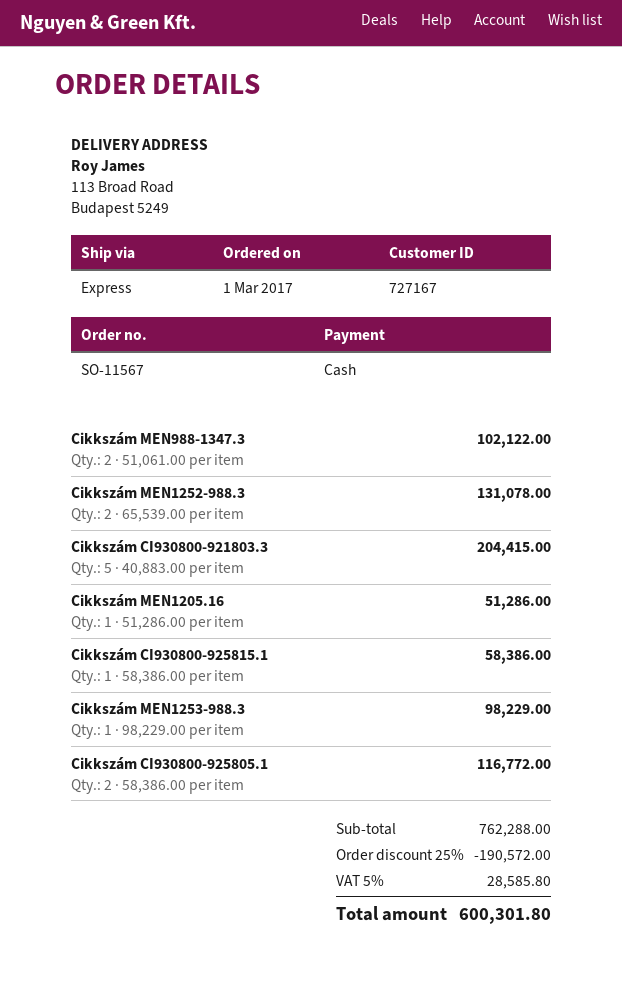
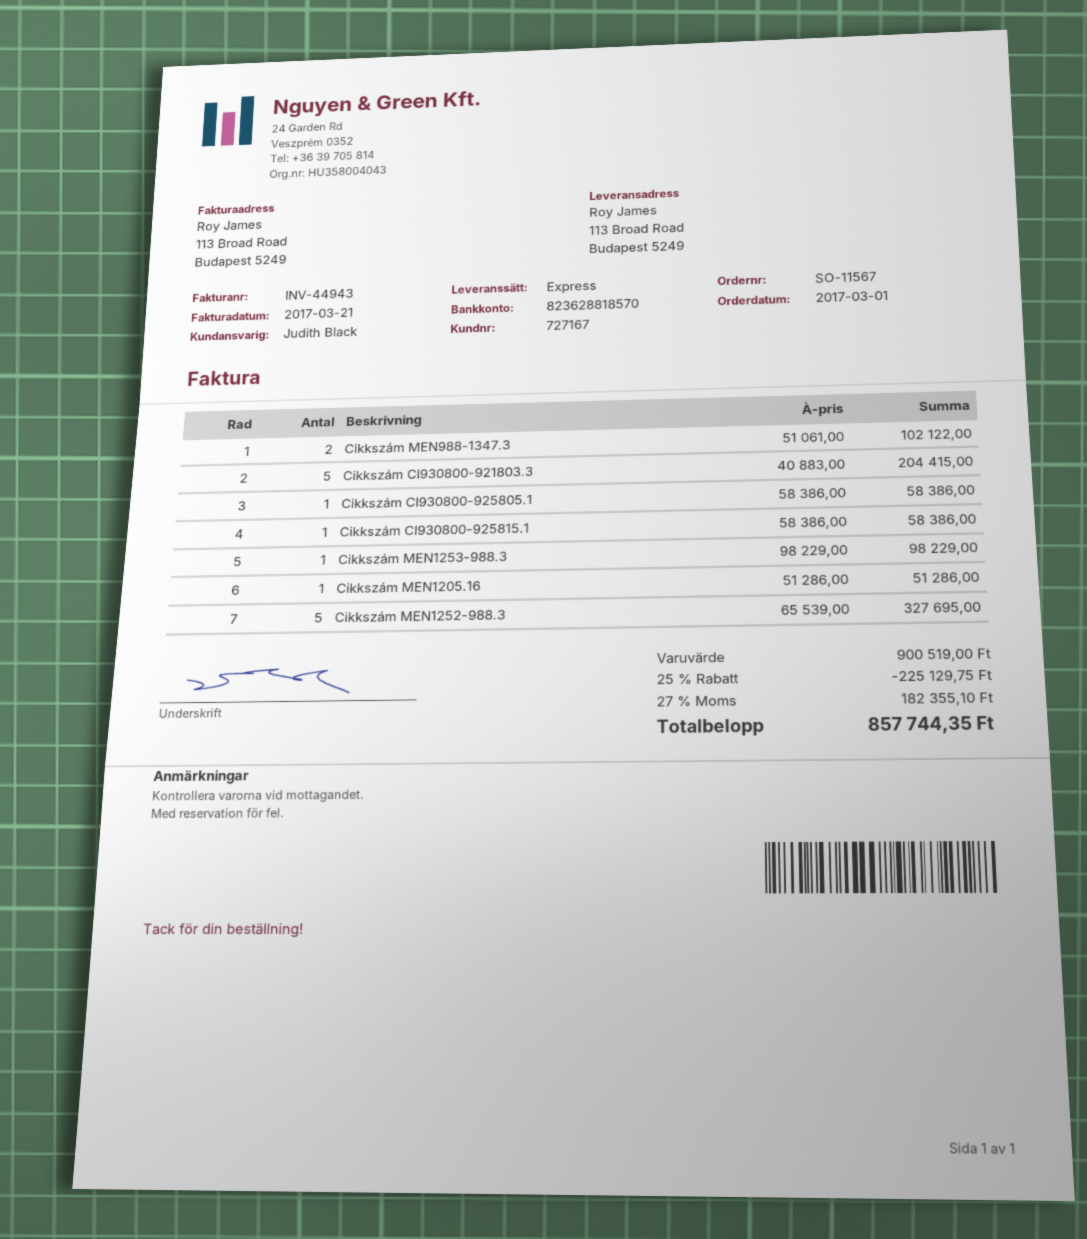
Cikkszám MEN1252-988.3: 2 x 65539.00 = 131078.00 -> 5 x 65539.00 = 327695.00
Cikkszám CI930800-925805.1: 2 x 58386.00 = 116772.00 -> 1 x 58386.00 = 58386.00
subtotal: 762288.00 -> 900519.00
discount: 25% = 190572.00 -> 25% = 225129.75
tax: 5% = 28585.80 -> 27% = 182355.10
total: 600301.80 -> 857744.35

